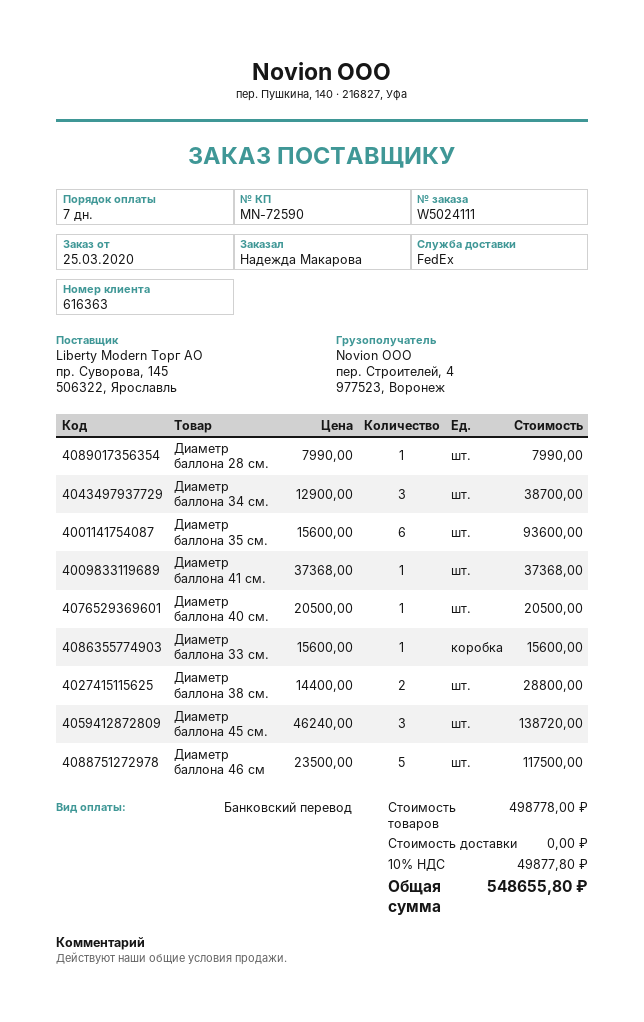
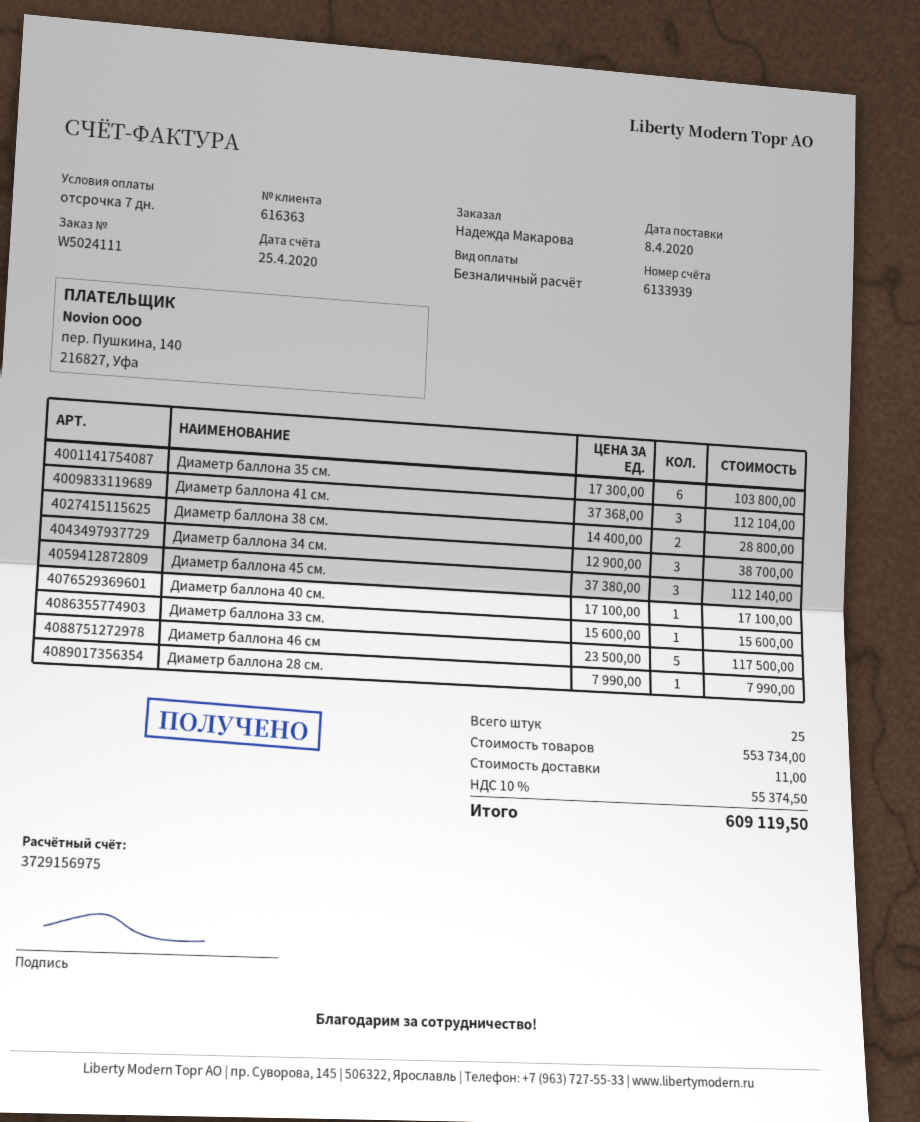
Диаметр баллона 35 см.: 6 x 15600.00 = 93600.00 -> 6 x 17300.00 = 103800.00
Диаметр баллона 41 см.: 1 x 37368.00 = 37368.00 -> 3 x 37368.00 = 112104.00
Диаметр баллона 40 см.: 1 x 20500.00 = 20500.00 -> 1 x 17100.00 = 17100.00
Диаметр баллона 45 см.: 3 x 46240.00 = 138720.00 -> 3 x 37380.00 = 112140.00
subtotal: 498778.00 -> 553734.00
shipping: 0.00 -> 11.00
tax: 10% = 49877.80 -> 10% = 55374.50
total: 548655.80 -> 609119.50

